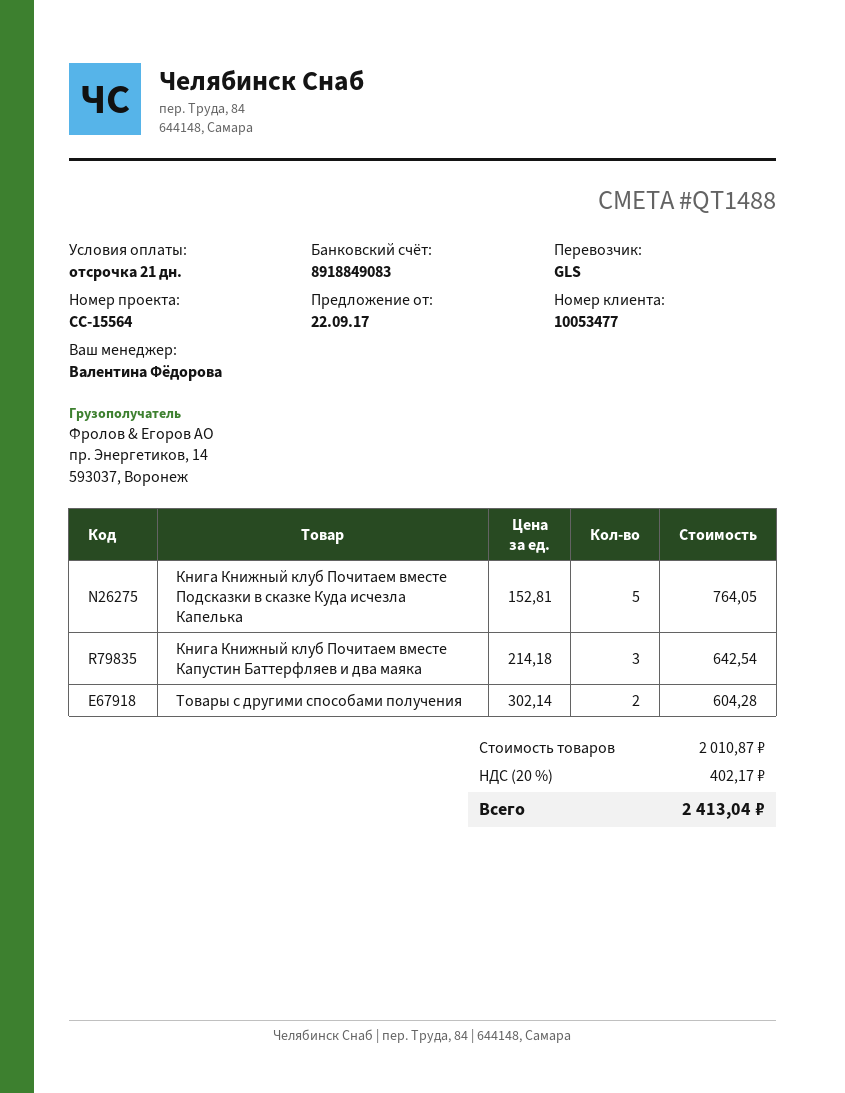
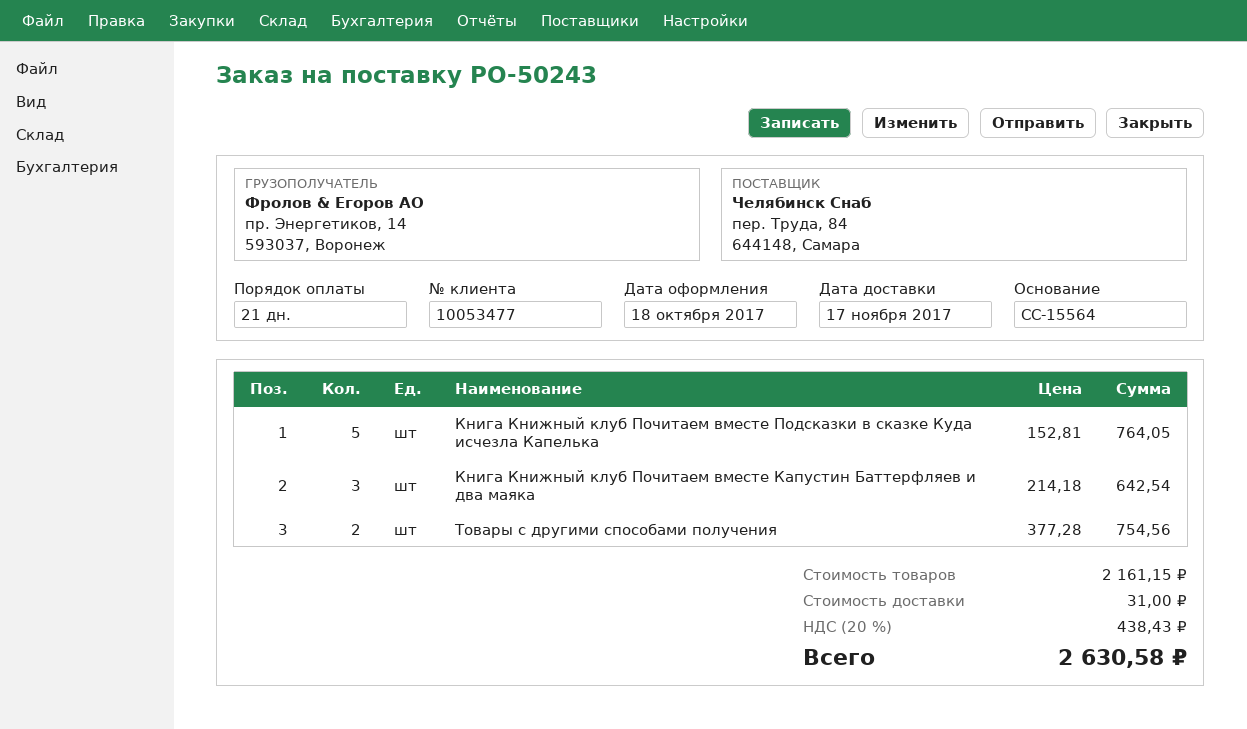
Товары с другими способами получения: 2 x 302.14 = 604.28 -> 2 x 377.28 = 754.56
subtotal: 2010.87 -> 2161.15
shipping: none -> 31.00
tax: 20% = 402.17 -> 20% = 438.43
total: 2413.04 -> 2630.58

